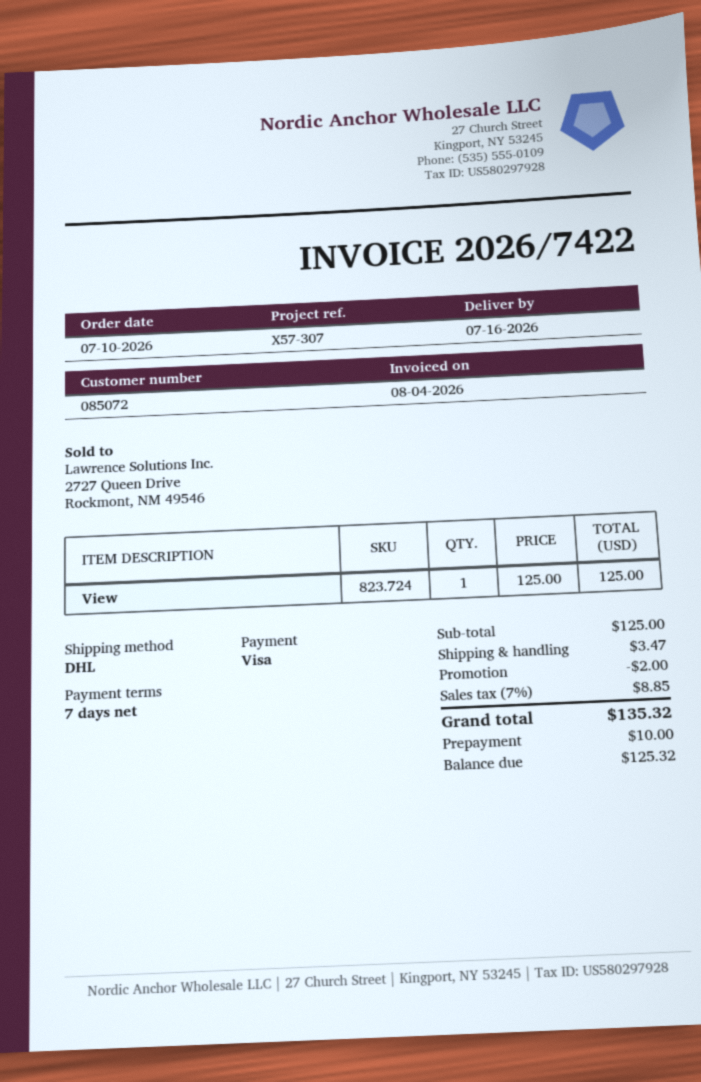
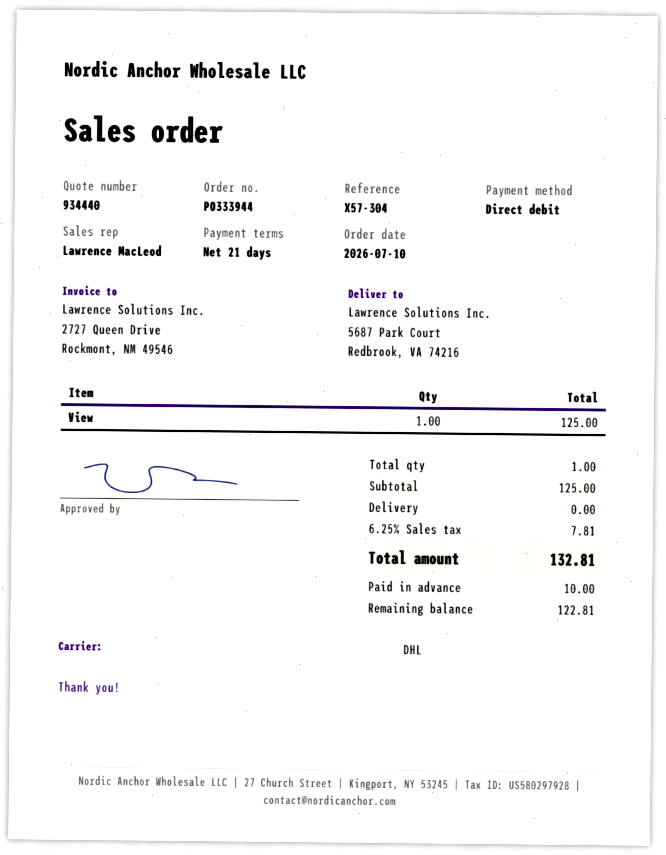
payment terms: 7 days -> 21 days
reference: X57-307 -> X57-304
payment method: Visa -> direct debit
discount: 2.00 -> none
shipping: 3.47 -> 0.00
tax: 7% = 8.85 -> 6.25% = 7.81
total: 135.32 -> 132.81
balance: 125.32 -> 122.81

